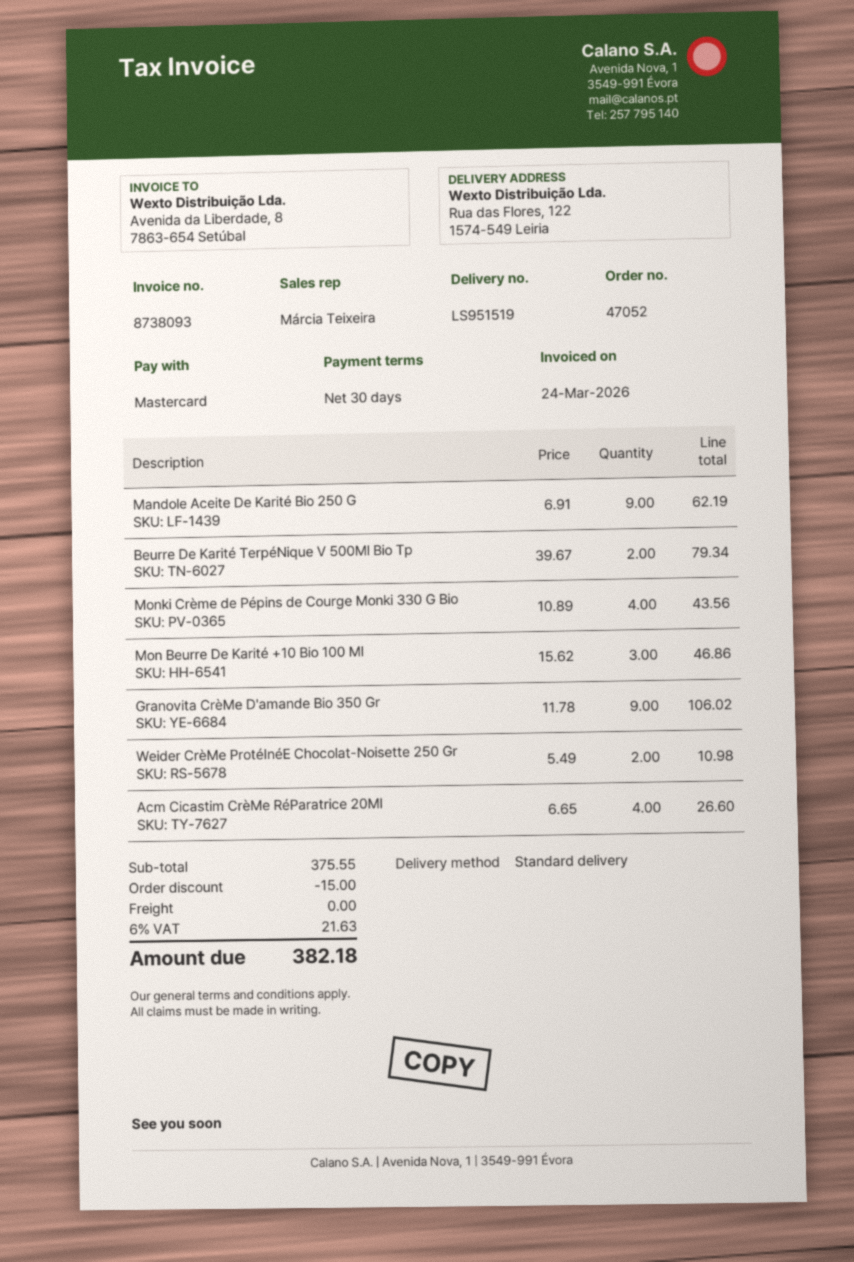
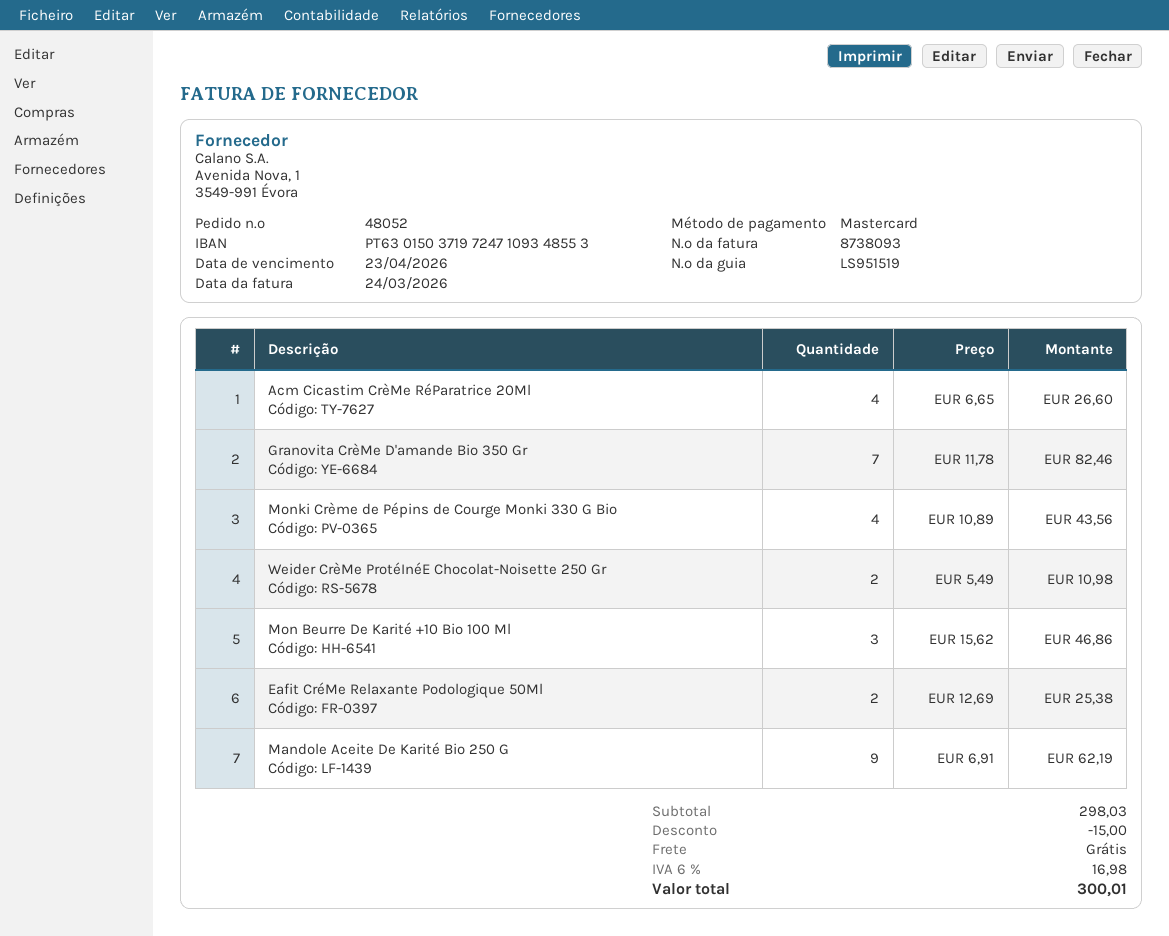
order number: 47052 -> 48052
Beurre De Karité TerpéNique V 500Ml Bio Tp: 2 x 39.67 = 79.34 -> none
Granovita CrèMe D'amande Bio 350 Gr: 9 x 11.78 = 106.02 -> 7 x 11.78 = 82.46
Eafit CréMe Relaxante Podologique 50Ml: none -> 2 x 12.69 = 25.38
subtotal: 375.55 -> 298.03
tax: 6% = 21.63 -> 6% = 16.98
total: 382.18 -> 300.01

